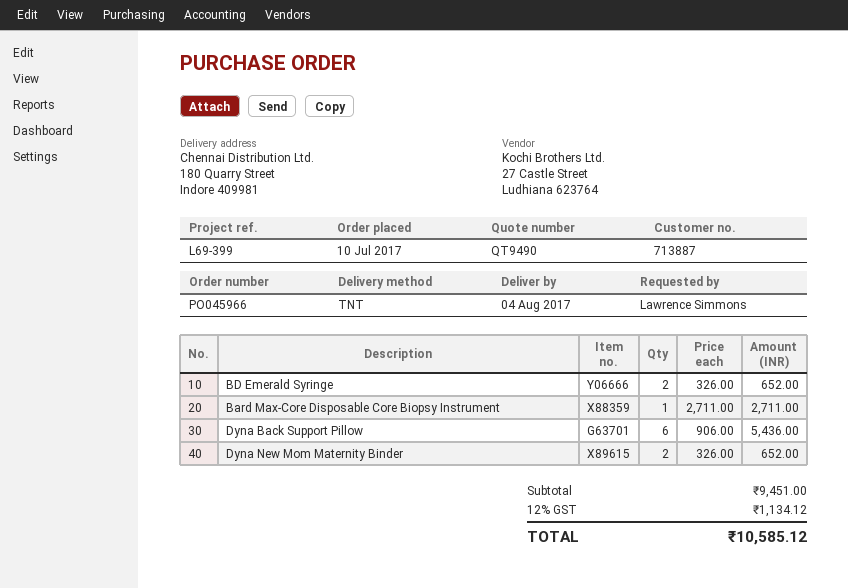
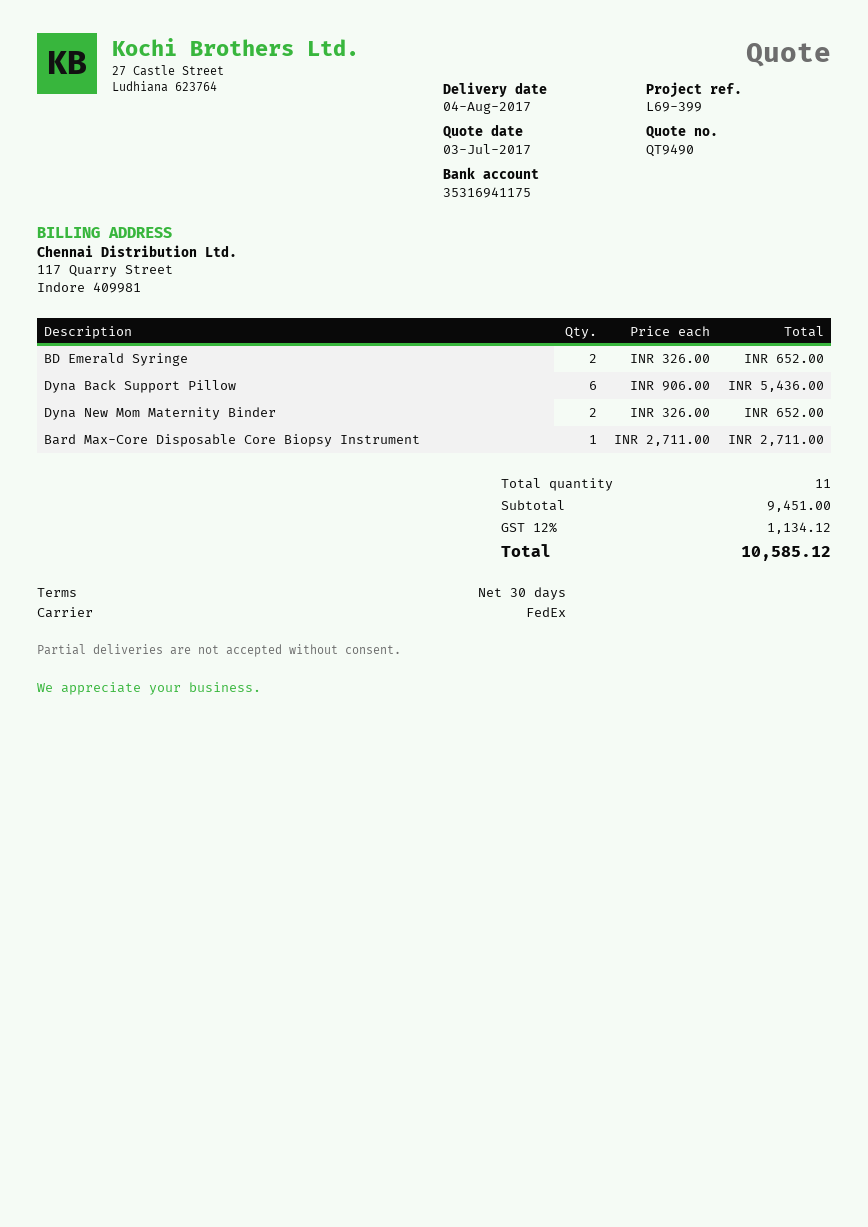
shipping method: TNT -> FedEx

